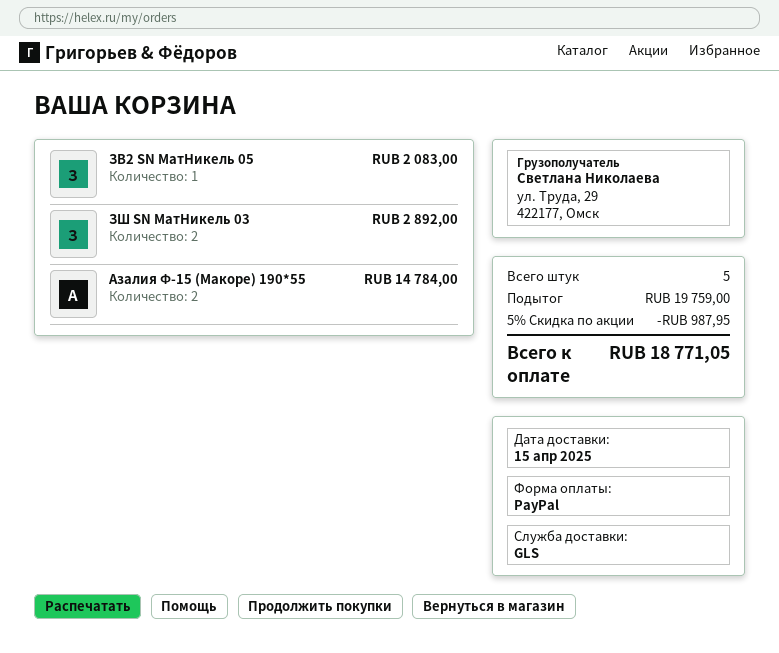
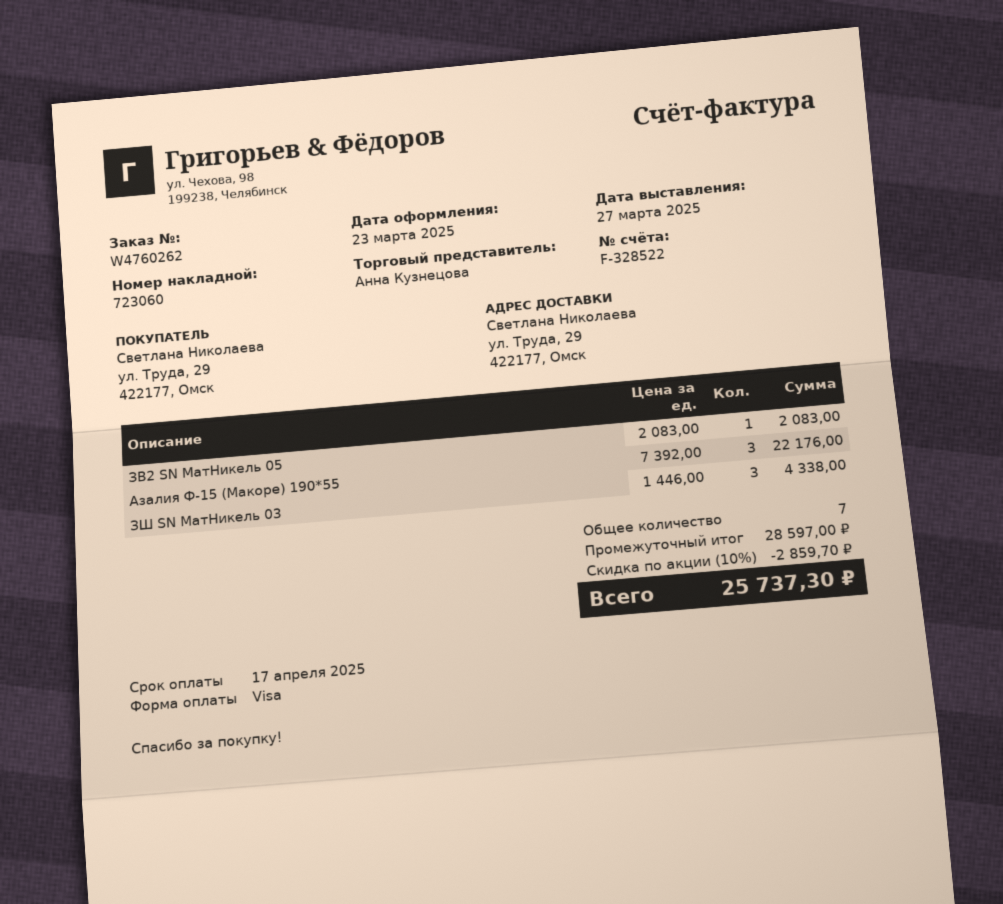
payment method: PayPal -> Visa
ЗШ SN МатНикель 03: 2 for 2892.00 -> 3 for 4338.00
Азалия Ф-15 (Макоре) 190*55: 2 for 14784.00 -> 3 for 22176.00
total quantity: 5 -> 7
subtotal: 19759.00 -> 28597.00
discount: 5% = 987.95 -> 10% = 2859.70
total: 18771.05 -> 25737.30

